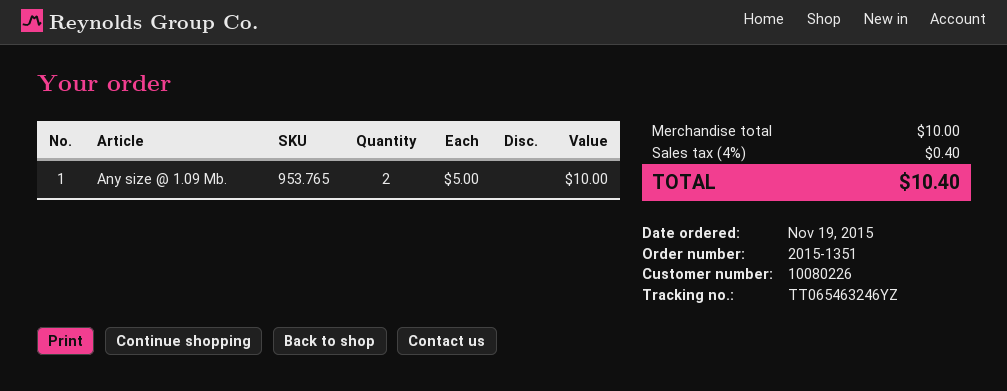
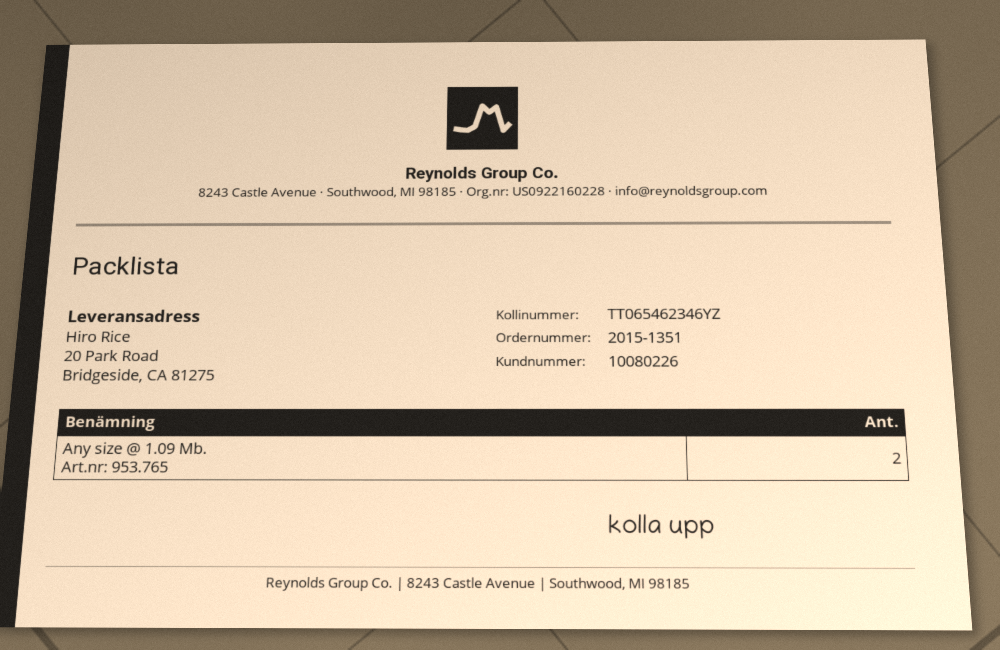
tracking number: TT065463246YZ -> TT065462346YZ

